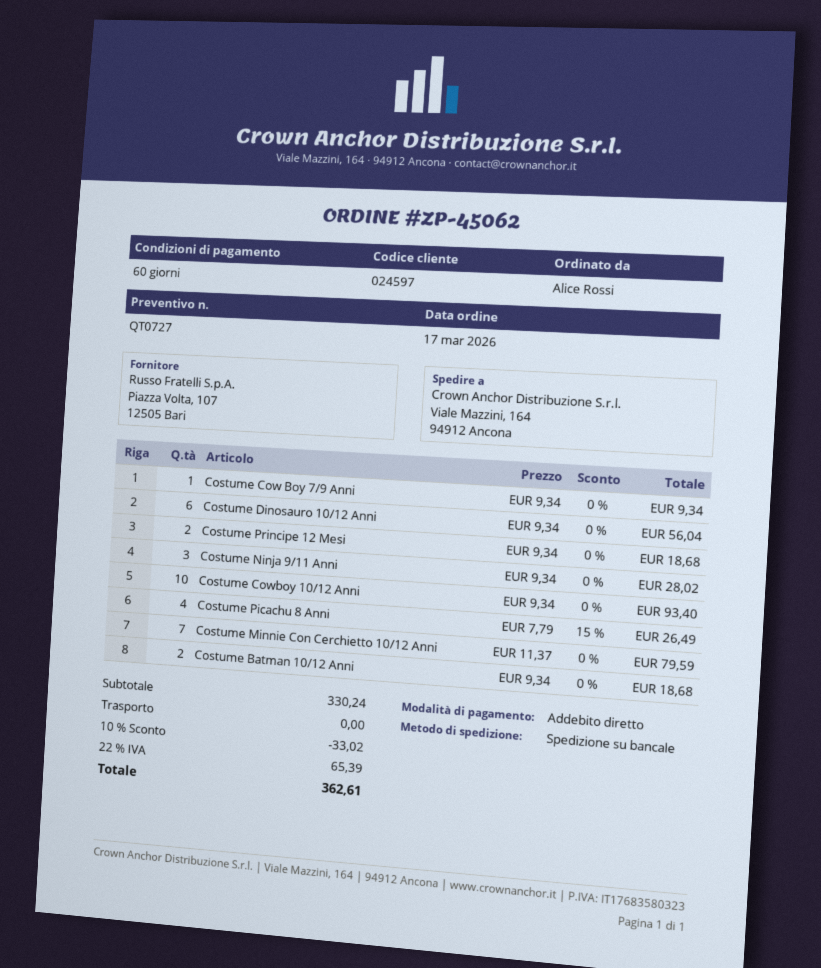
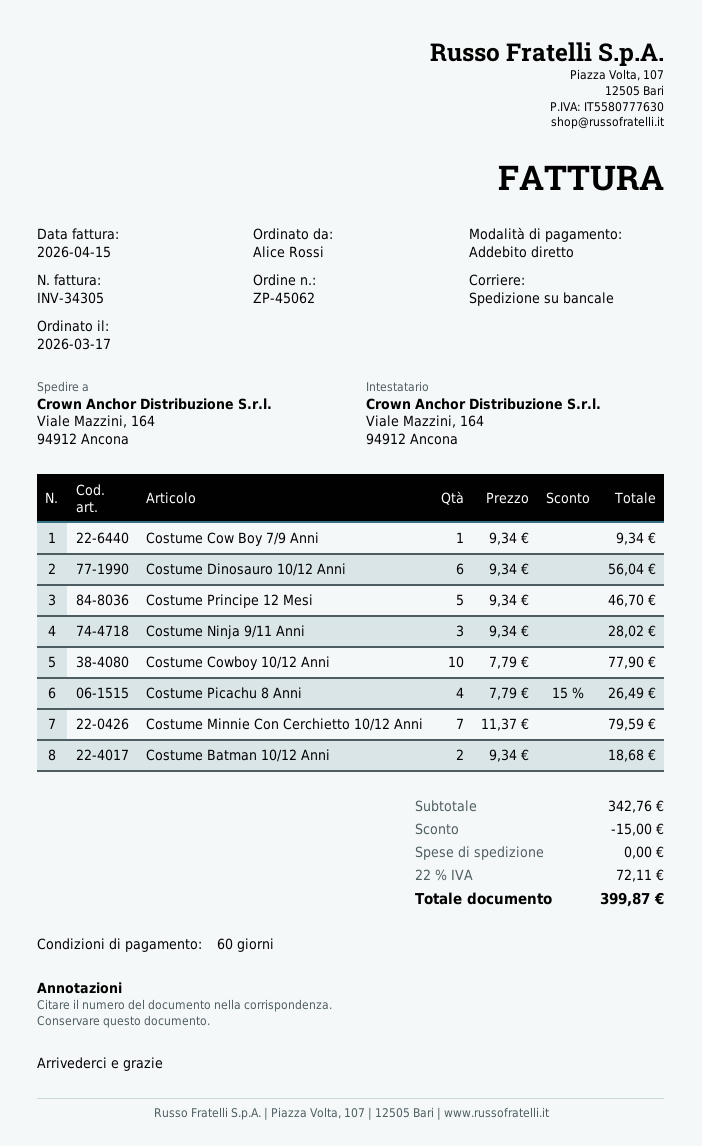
Costume Principe 12 Mesi: 2 x 9.34 = 18.68 -> 5 x 9.34 = 46.70
Costume Cowboy 10/12 Anni: 10 x 9.34 = 93.40 -> 10 x 7.79 = 77.90
subtotal: 330.24 -> 342.76
discount: 33.02 -> 15.00
tax: 22% = 65.39 -> 22% = 72.11
total: 362.61 -> 399.87

